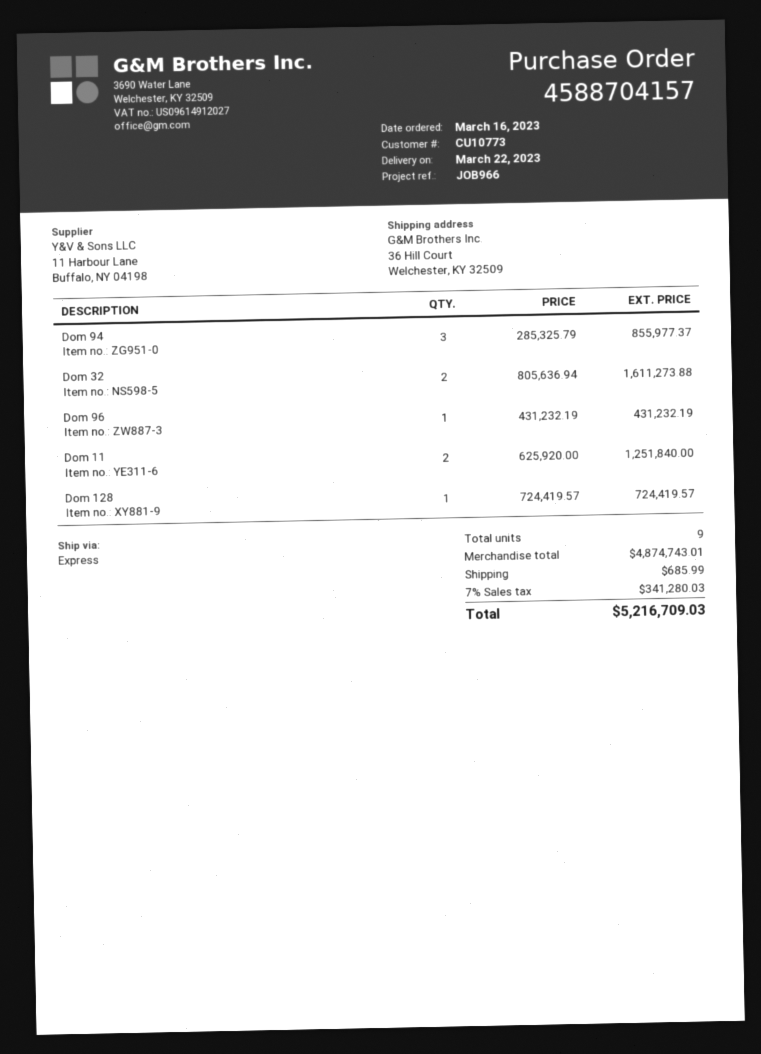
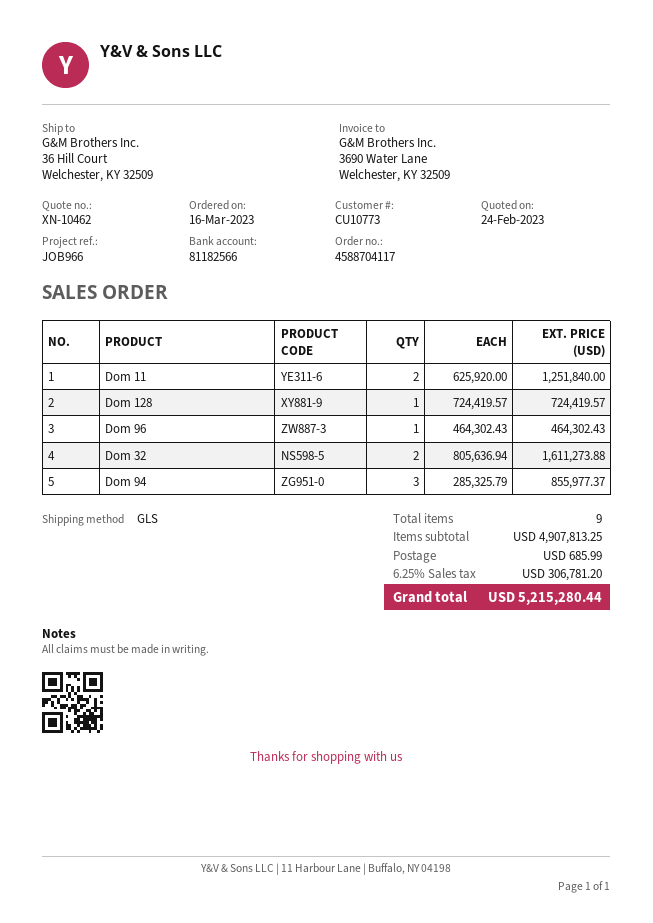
order number: 4588704157 -> 4588704117
shipping method: express -> GLS
Dom 96: 1 x 431232.19 = 431232.19 -> 1 x 464302.43 = 464302.43
subtotal: 4874743.01 -> 4907813.25
tax: 7% = 341280.03 -> 6.25% = 306781.20
total: 5216709.03 -> 5215280.44

